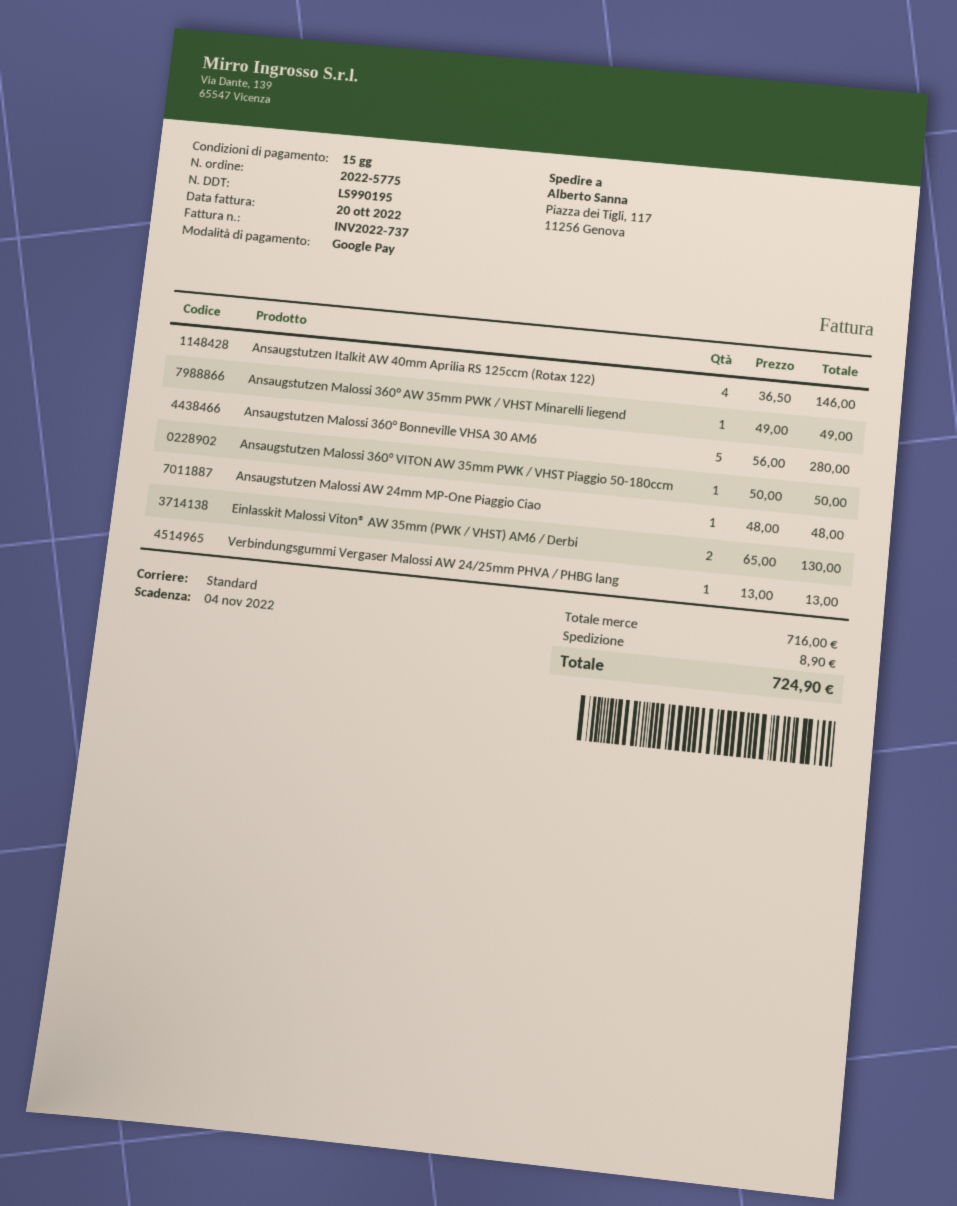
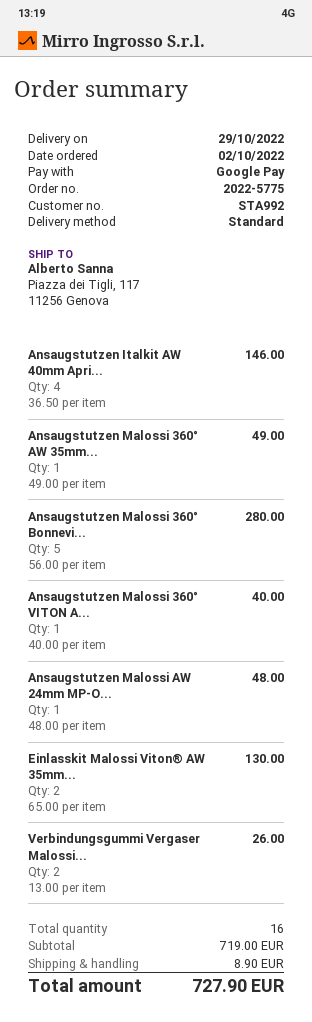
Ansaugstutzen Malossi 360° VITON AW 35mm PWK / VHST Piaggio 50-180ccm: 1 x 50.00 = 50.00 -> 1 x 40.00 = 40.00
Verbindungsgummi Vergaser Malossi AW 24/25mm PHVA / PHBG lang: 1 x 13.00 = 13.00 -> 2 x 13.00 = 26.00
subtotal: 716.00 -> 719.00
total: 724.90 -> 727.90

